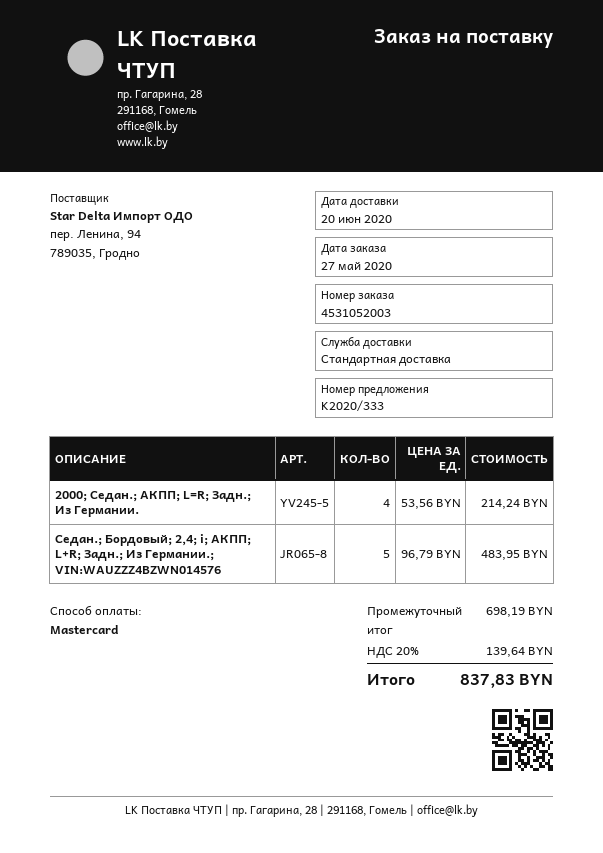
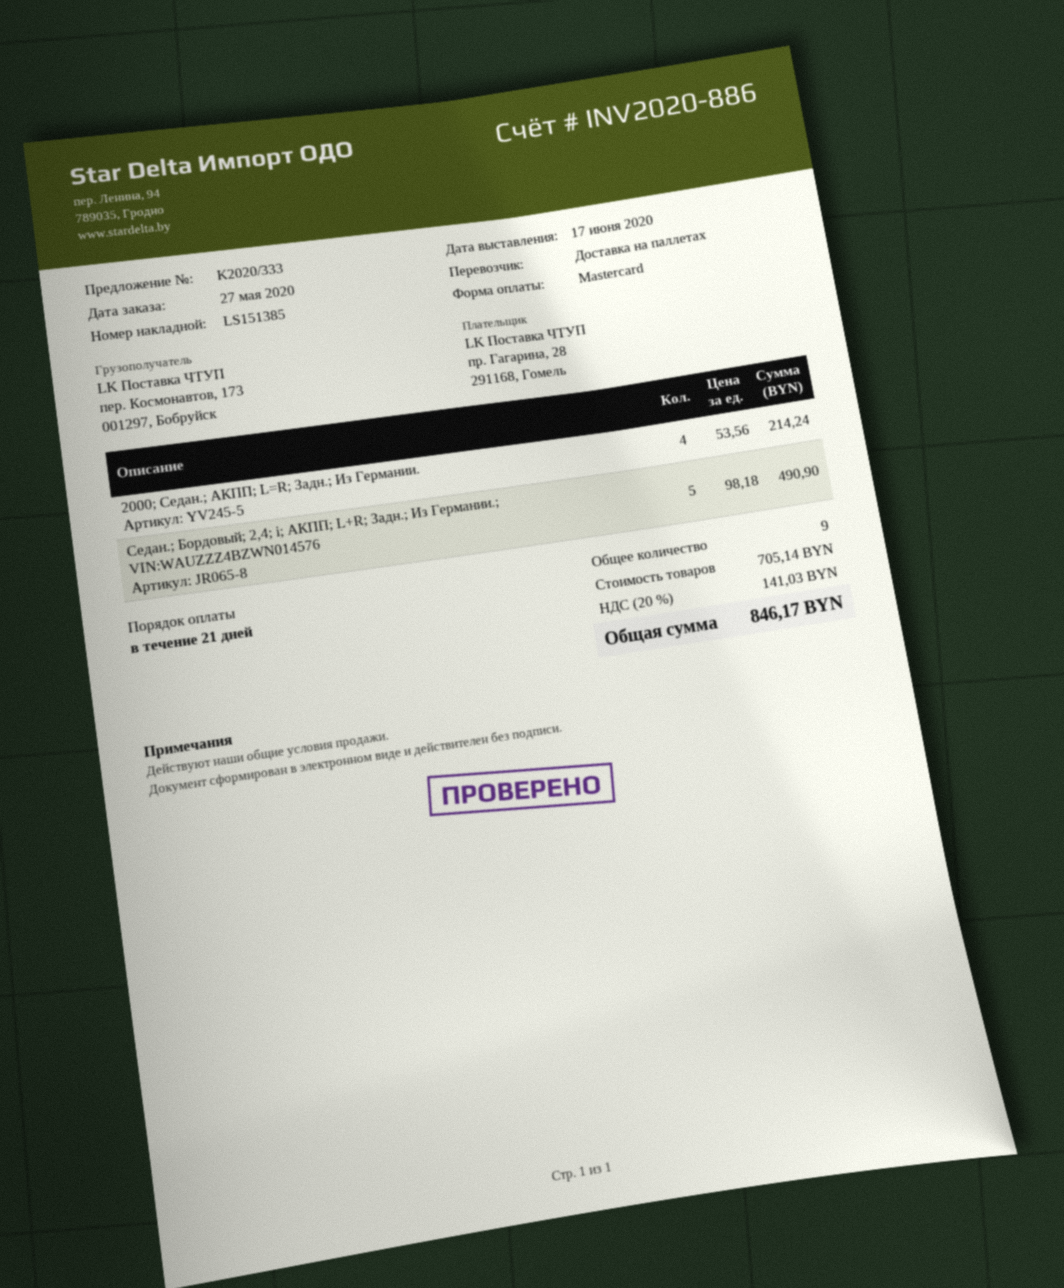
shipping method: standard -> pallet freight
Седан.; Бордовый; 2,4; i; АКПП; L+R; Задн.; Из Германии.; VIN:WAUZZZ4BZWN014576: 5 x 96.79 = 483.95 -> 5 x 98.18 = 490.90
subtotal: 698.19 -> 705.14
tax: 20% = 139.64 -> 20% = 141.03
total: 837.83 -> 846.17

